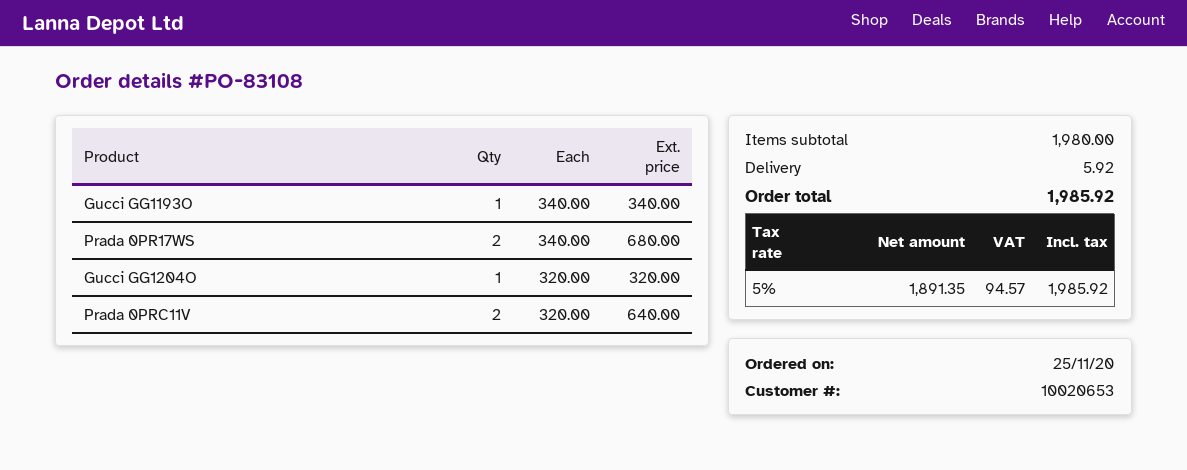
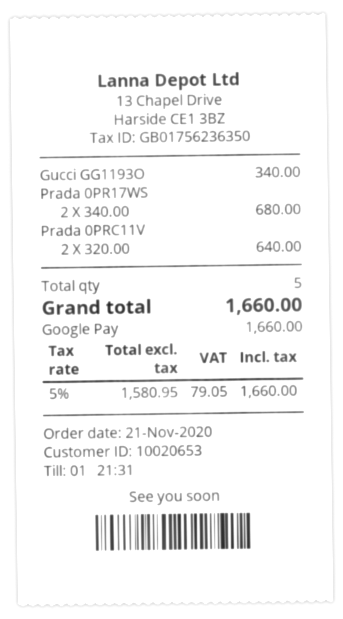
order date: 2020-11-25 -> 2020-11-21
Gucci GG1204O: 1 x 320.00 = 320.00 -> none
shipping: 5.92 -> none
net: 1891.35 -> 1580.95
tax: 5% = 94.57 -> 5% = 79.05
total: 1985.92 -> 1660.00

